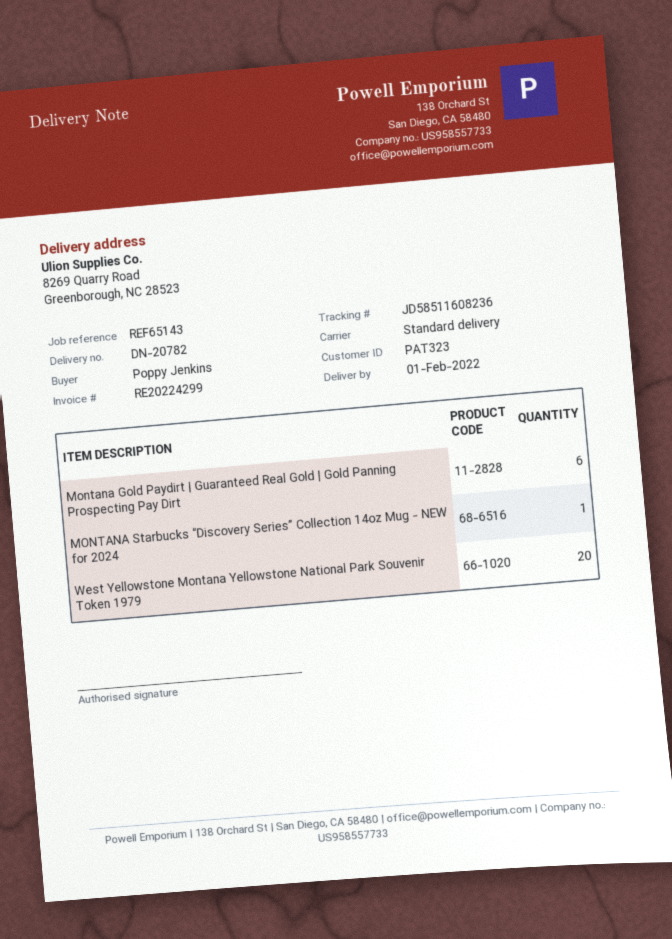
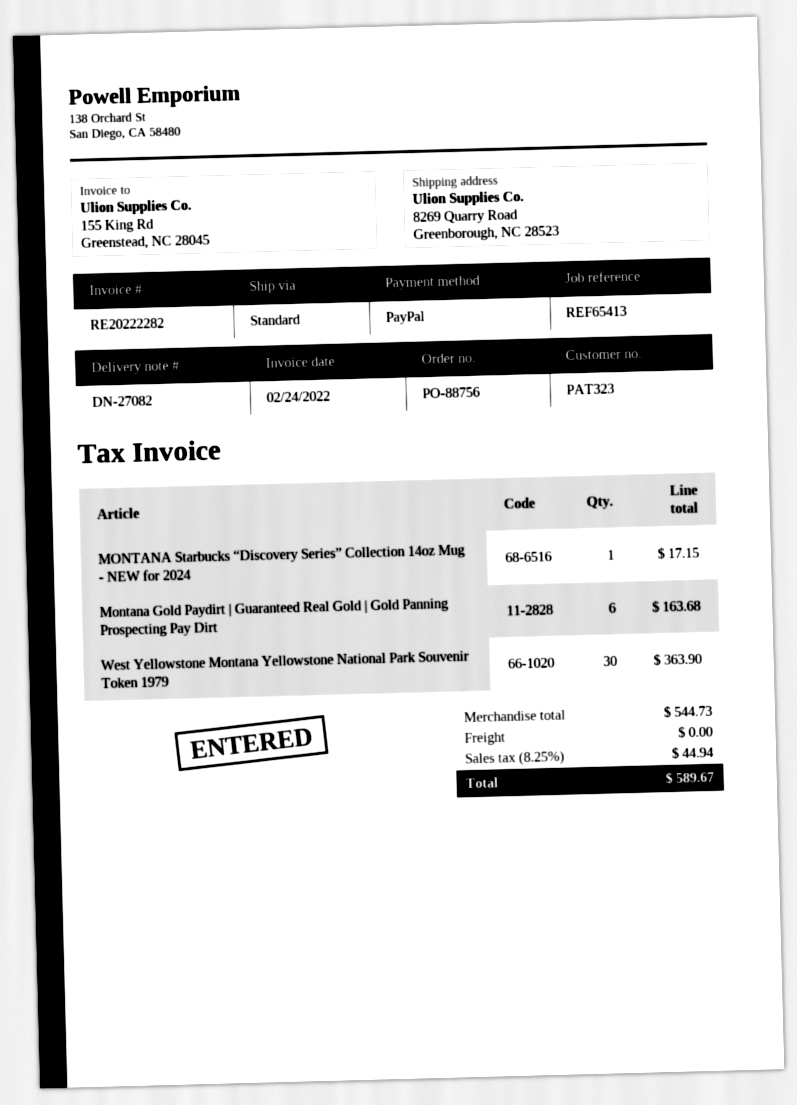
delivery note number: DN-20782 -> DN-27082
invoice number: RE20224299 -> RE20222282
reference: REF65143 -> REF65413
West Yellowstone Montana Yellowstone National Park Souvenir Token 1979: 20 -> 30

